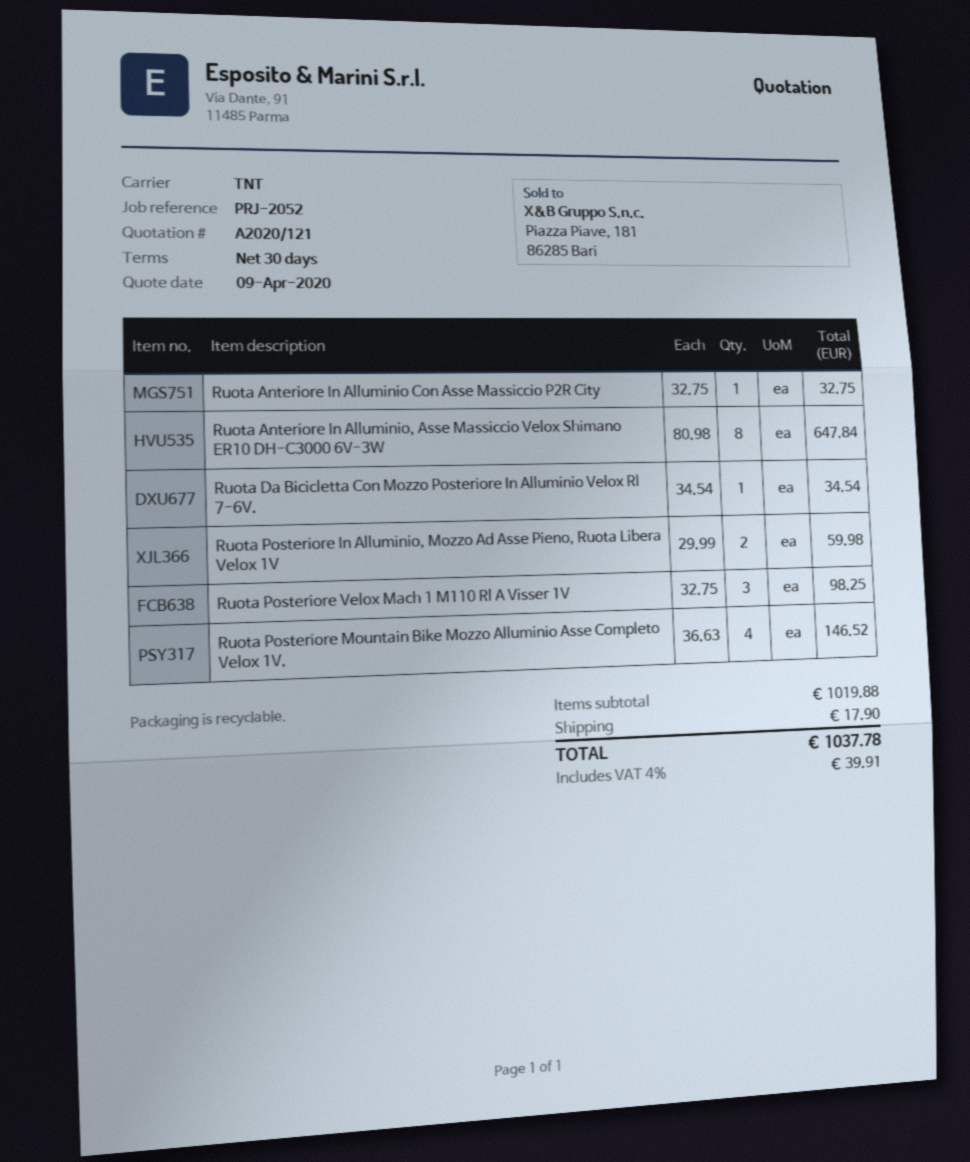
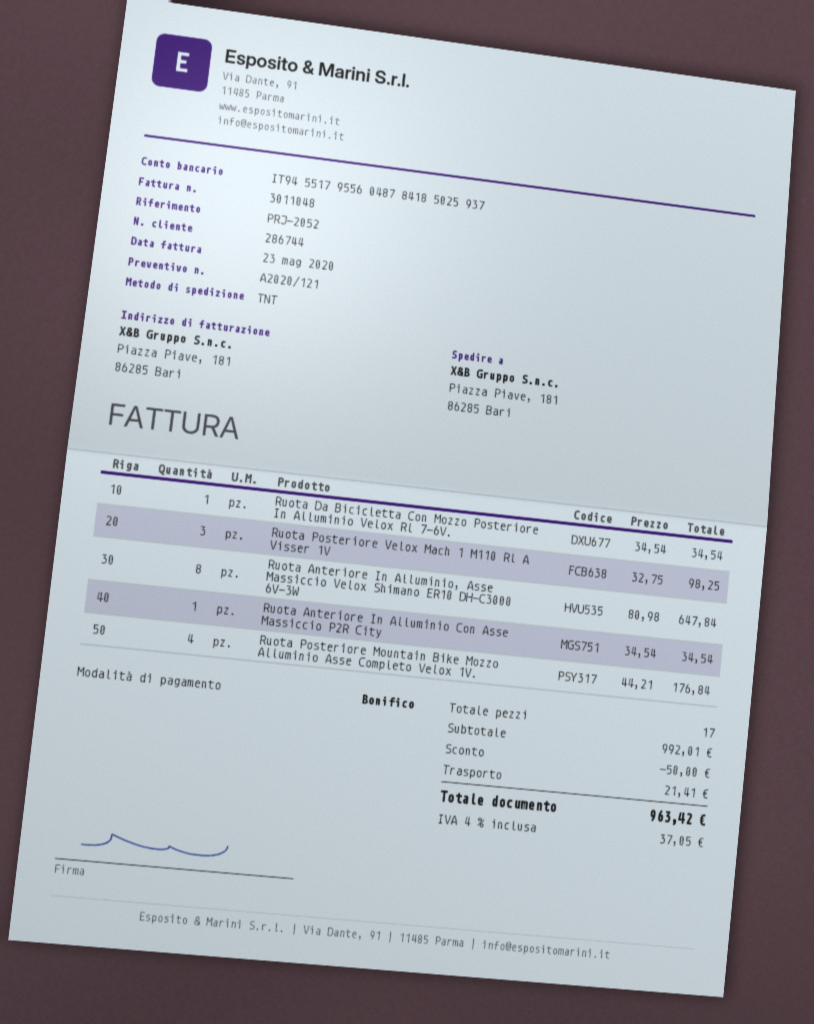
Ruota Anteriore In Alluminio Con Asse Massiccio P2R City: 1 x 32.75 = 32.75 -> 1 x 34.54 = 34.54
Ruota Posteriore In Alluminio, Mozzo Ad Asse Pieno, Ruota Libera Velox 1V: 2 x 29.99 = 59.98 -> none
Ruota Posteriore Mountain Bike Mozzo Alluminio Asse Completo Velox 1V.: 4 x 36.63 = 146.52 -> 4 x 44.21 = 176.84
subtotal: 1019.88 -> 992.01
discount: none -> 50.00
shipping: 17.90 -> 21.41
tax: 4% = 39.91 -> 4% = 37.05
total: 1037.78 -> 963.42

